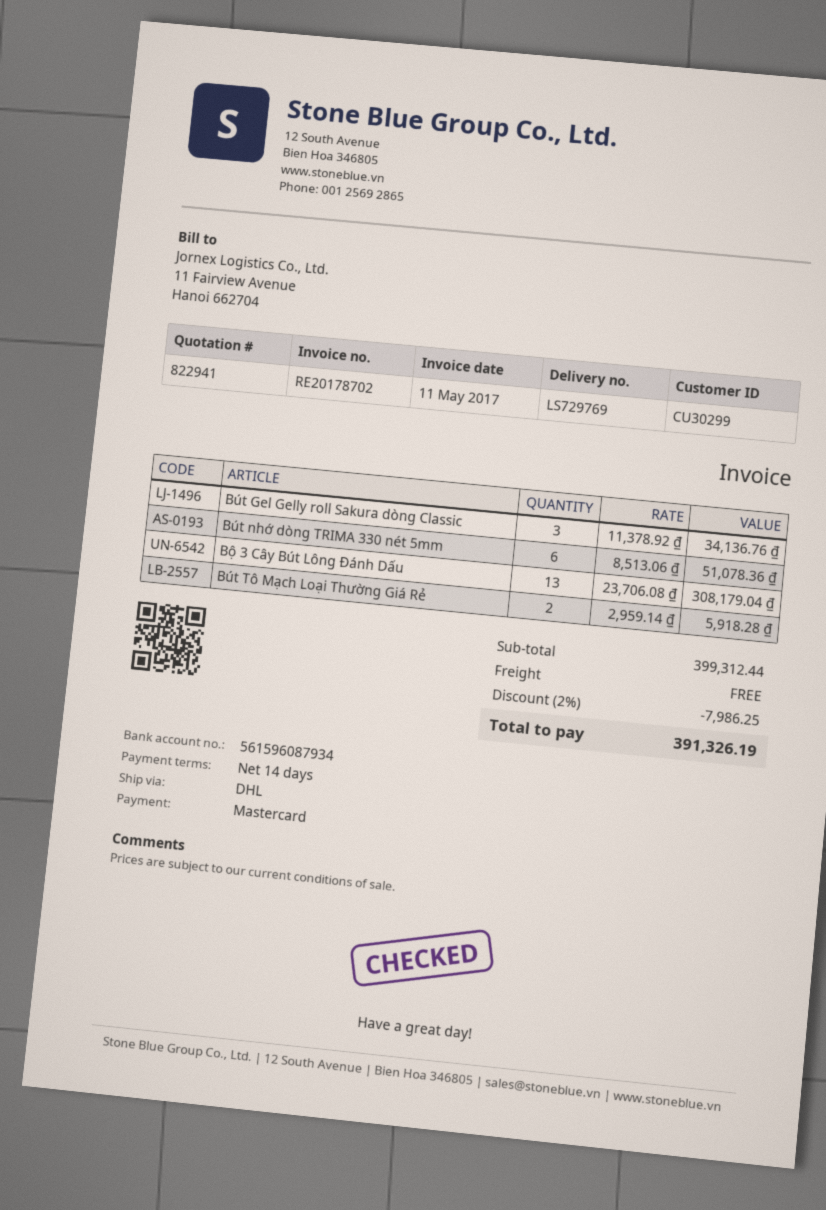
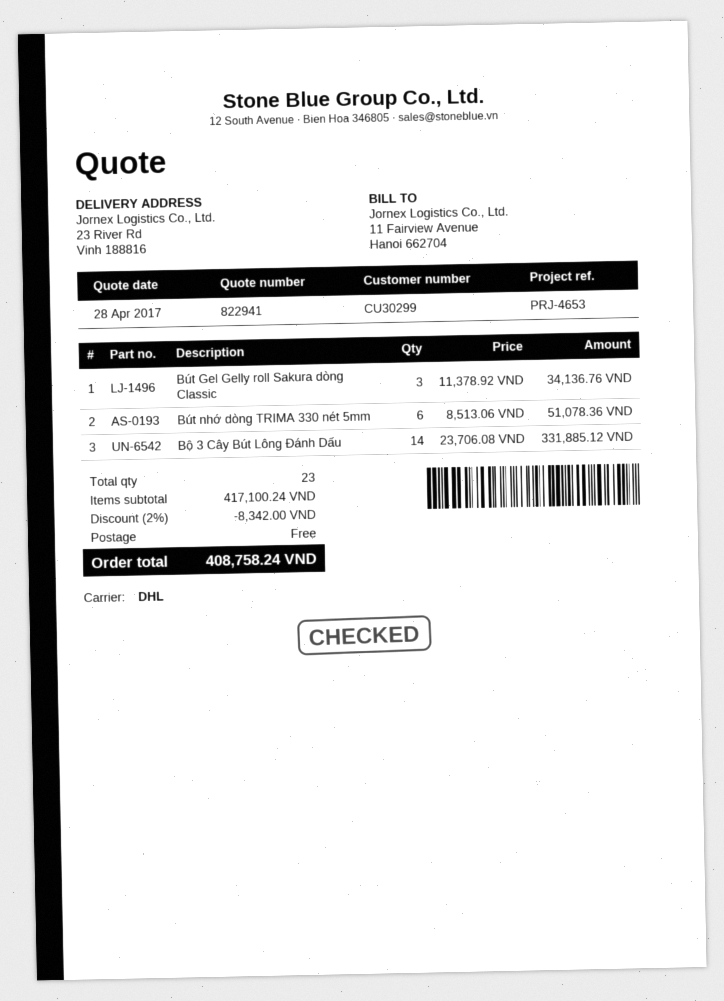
Bộ 3 Cây Bút Lông Đánh Dấu: 13 x 23706.08 = 308179.04 -> 14 x 23706.08 = 331885.12
Bút Tô Mạch Loại Thường Giá Rẻ: 2 x 2959.14 = 5918.28 -> none
subtotal: 399312.44 -> 417100.24
discount: 2% = 7986.25 -> 2% = 8342.00
total: 391326.19 -> 408758.24

